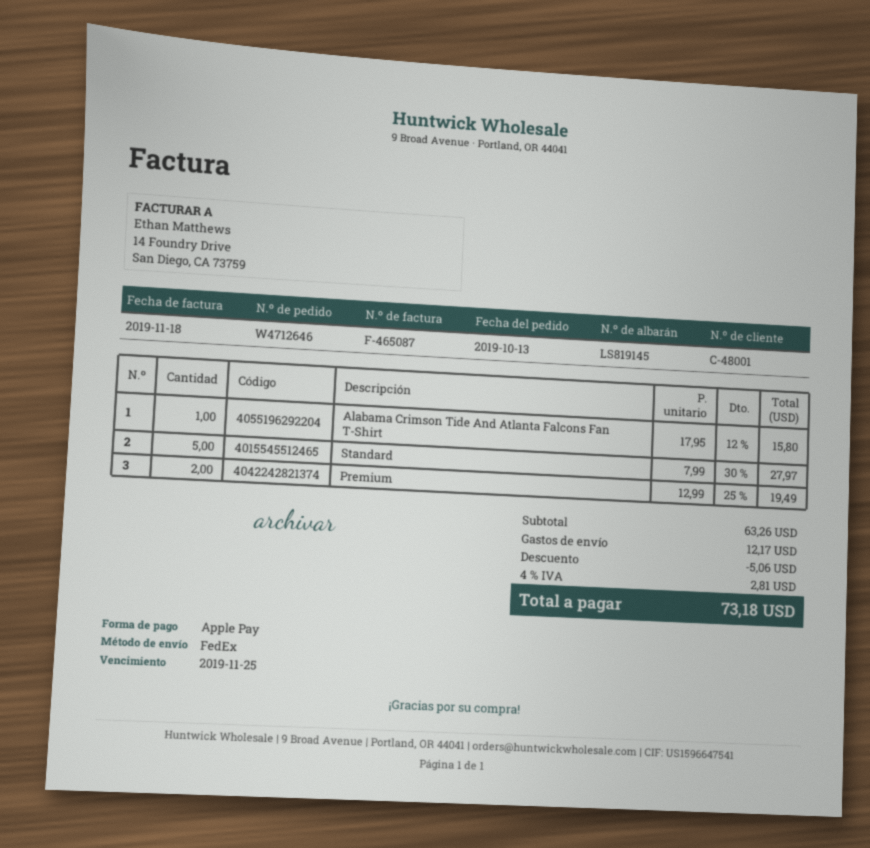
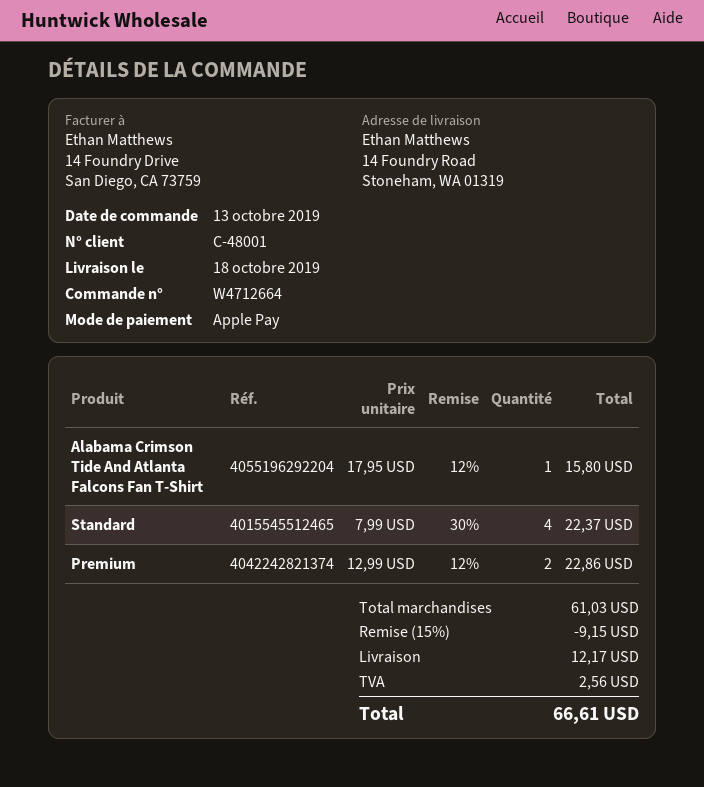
order number: W4712646 -> W4712664
Standard: 5 x 7.99 - 30% = 27.97 -> 4 x 7.99 - 30% = 22.37
Premium: 2 x 12.99 - 25% = 19.49 -> 2 x 12.99 - 12% = 22.86
subtotal: 63.26 -> 61.03
discount: 5.06 -> 9.15
tax: 2.81 -> 2.56
total: 73.18 -> 66.61

